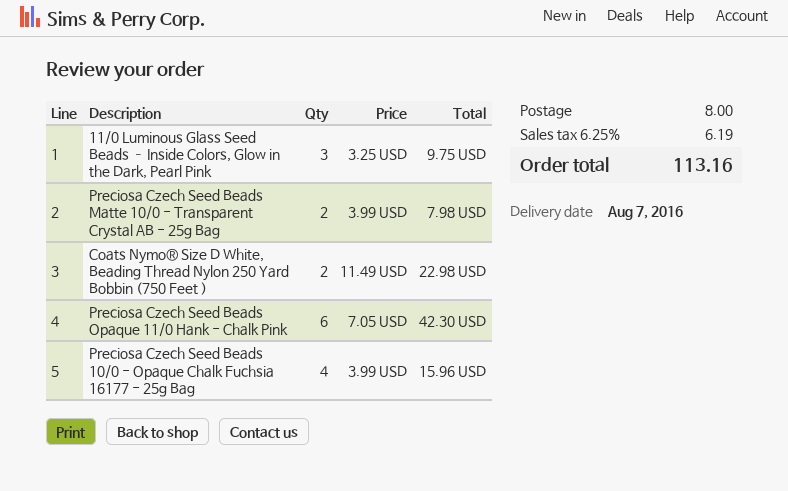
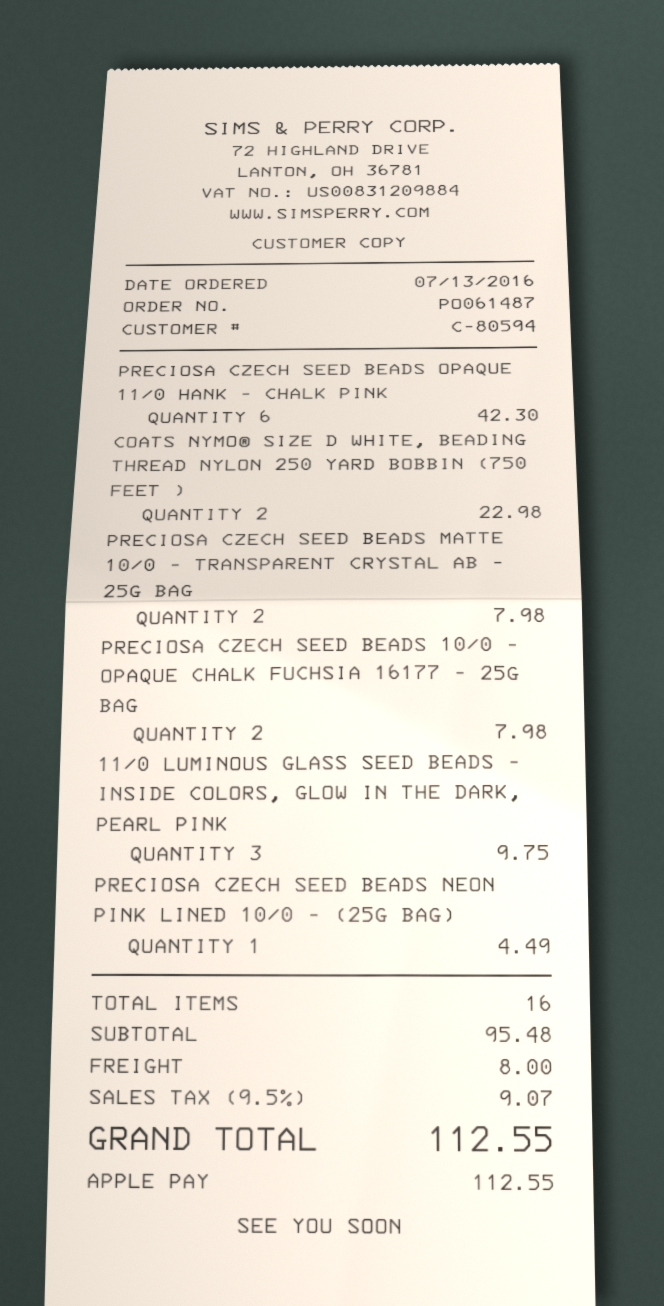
Preciosa Czech Seed Beads 10/0 - Opaque Chalk Fuchsia 16177 - 25g Bag: 4 for 15.96 -> 2 for 7.98
PRECIOSA CZECH SEED BEADS NEON PINK LINED 10/0 - (25G BAG): none -> 1 for 4.49
tax: 6.25% = 6.19 -> 9.5% = 9.07
total: 113.16 -> 112.55

